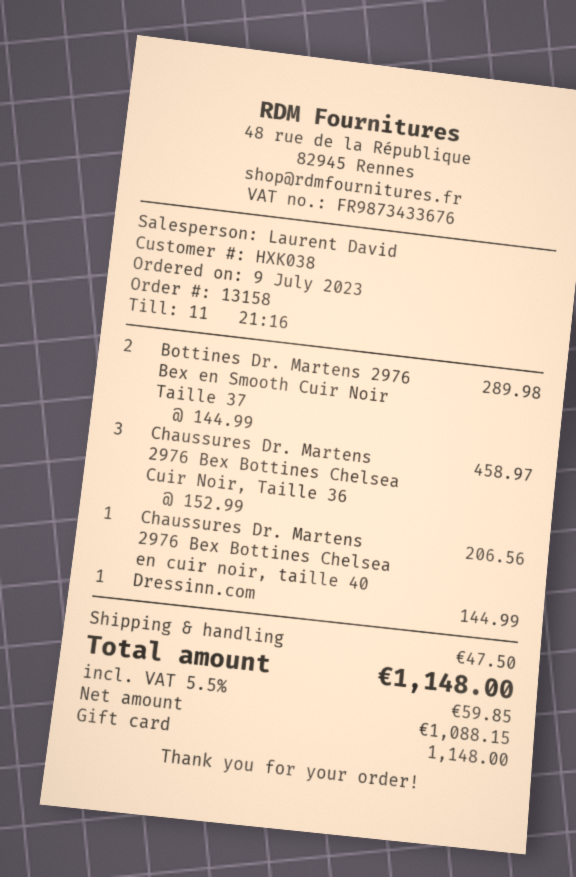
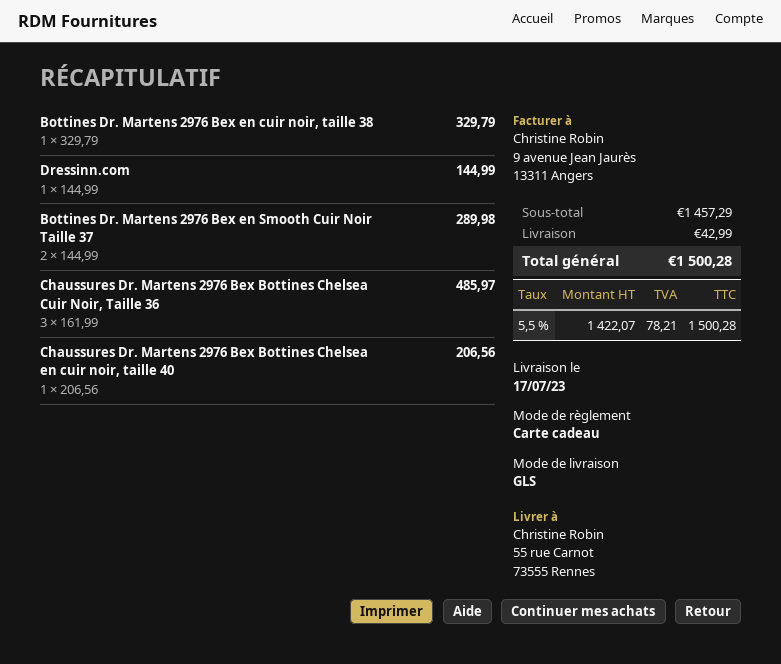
Chaussures Dr. Martens 2976 Bex Bottines Chelsea Cuir Noir, Taille 36: 3 x 152.99 = 458.97 -> 3 x 161.99 = 485.97
Bottines Dr. Martens 2976 Bex en cuir noir, taille 38: none -> 1 x 329.79 = 329.79
shipping: 47.50 -> 42.99
net: 1088.15 -> 1422.07
tax: 5.5% = 59.85 -> 5.5% = 78.21
total: 1148.00 -> 1500.28

